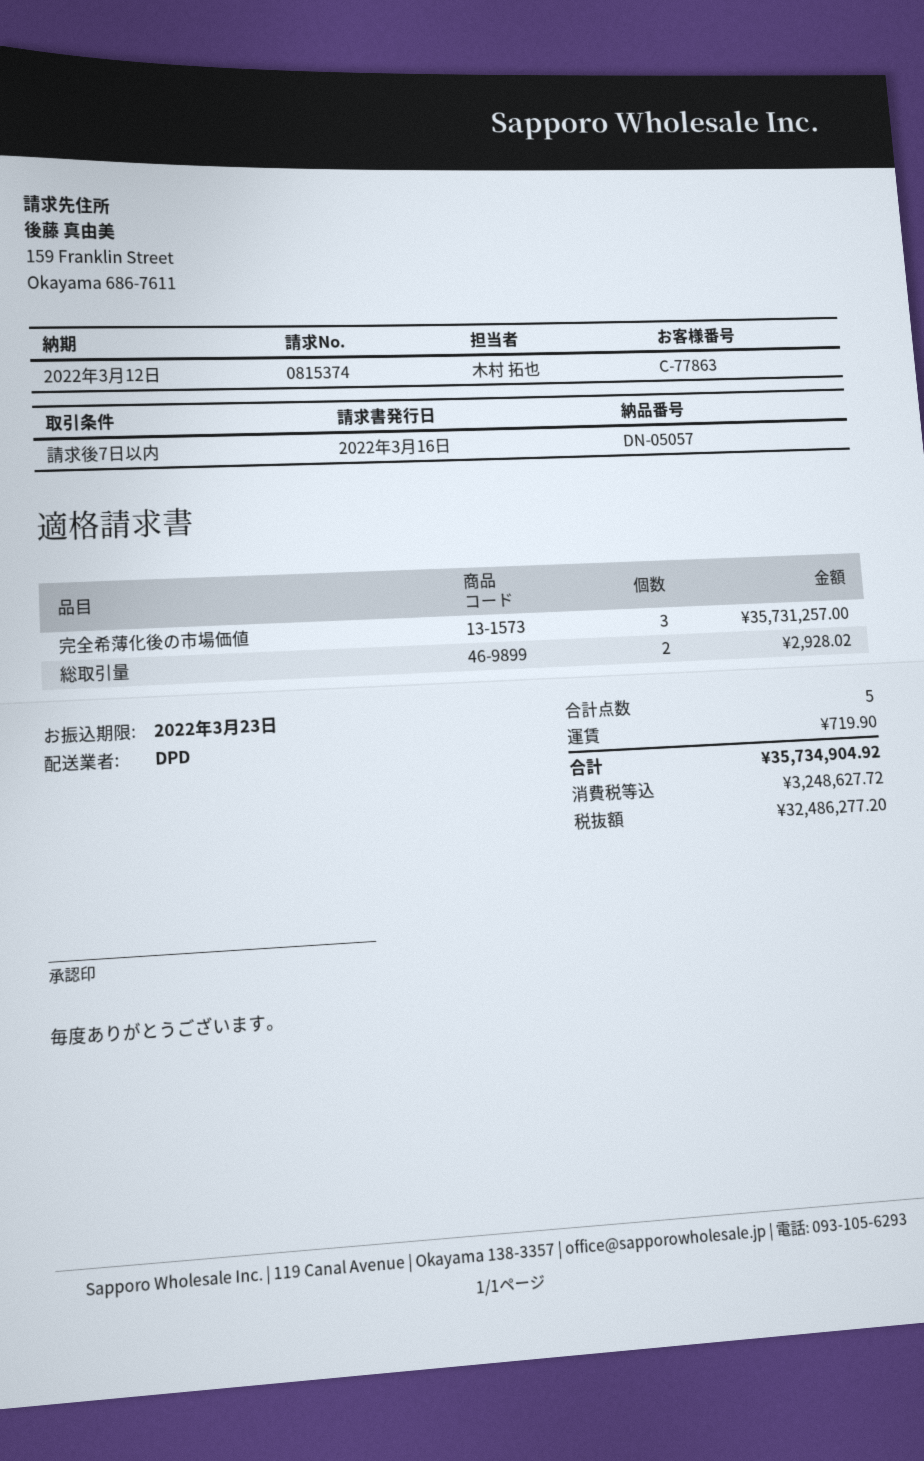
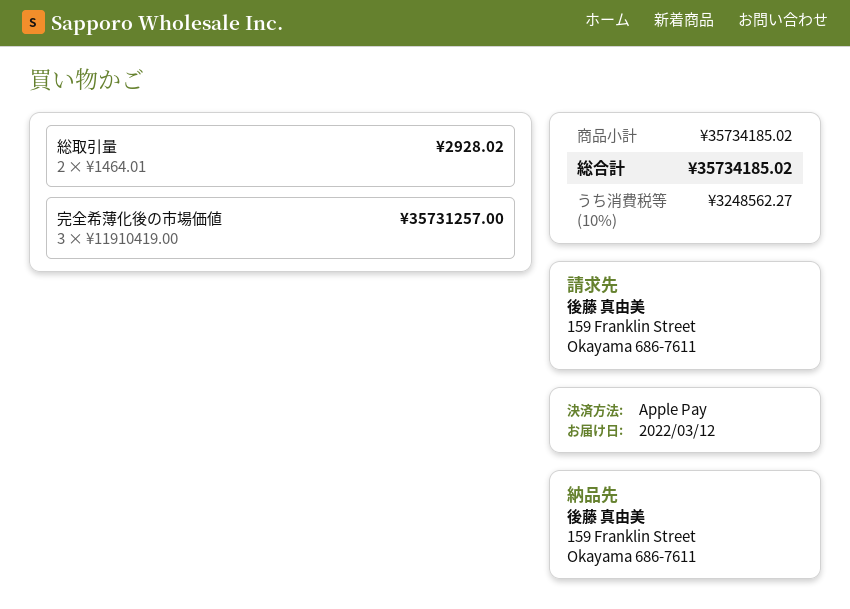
shipping: 719.90 -> none
tax: 3248627.72 -> 3248562.27
total: 35734904.92 -> 35734185.02

